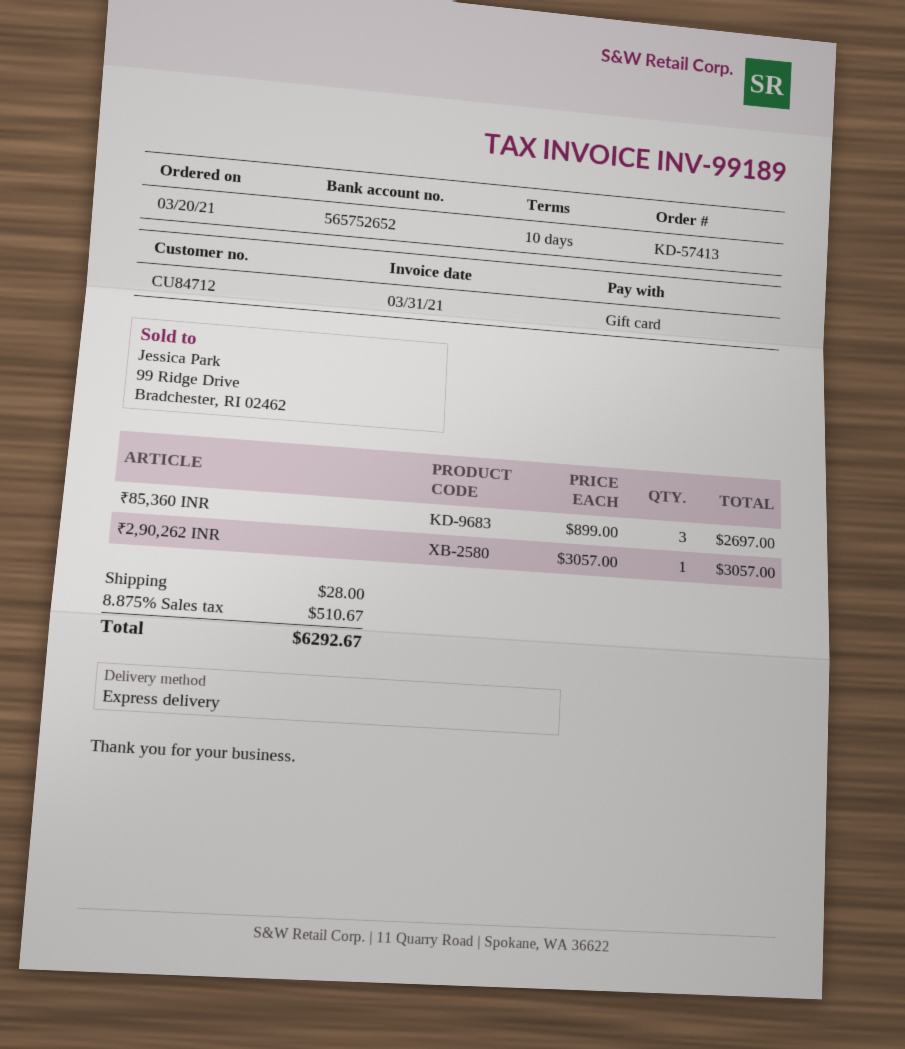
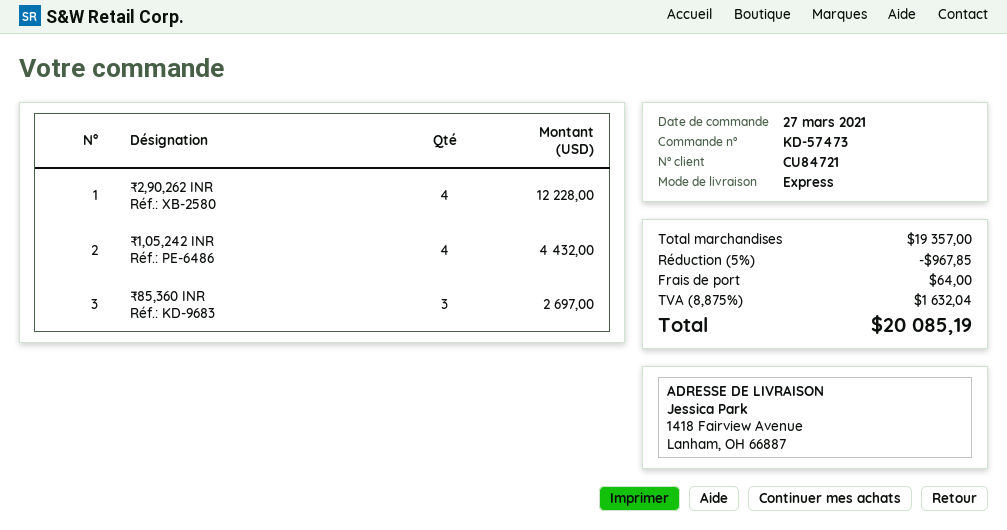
order number: KD-57413 -> KD-57473
order date: 2021-03-20 -> 2021-03-27
customer number: CU84712 -> CU84721
₹2,90,262 INR: 1 for 3057.00 -> 4 for 12228.00
₹1,05,242 INR: none -> 4 for 4432.00
discount: none -> 5% = 967.85
shipping: 28.00 -> 64.00
tax: 8.875% = 510.67 -> 8.875% = 1632.04
total: 6292.67 -> 20085.19

